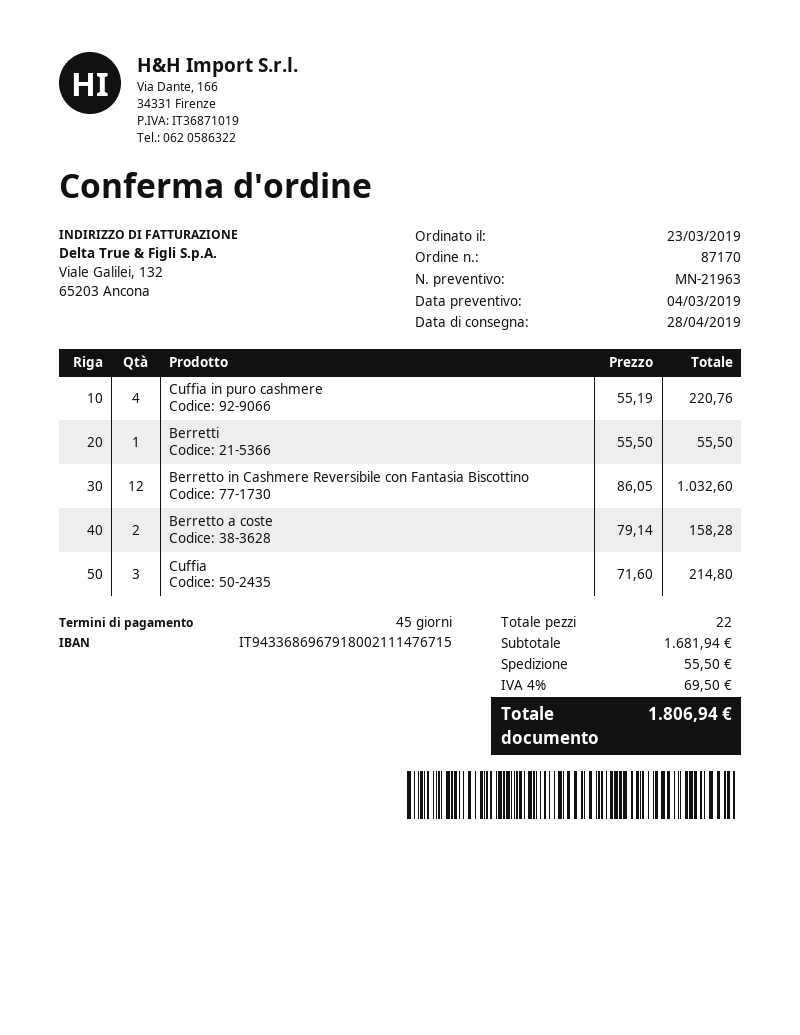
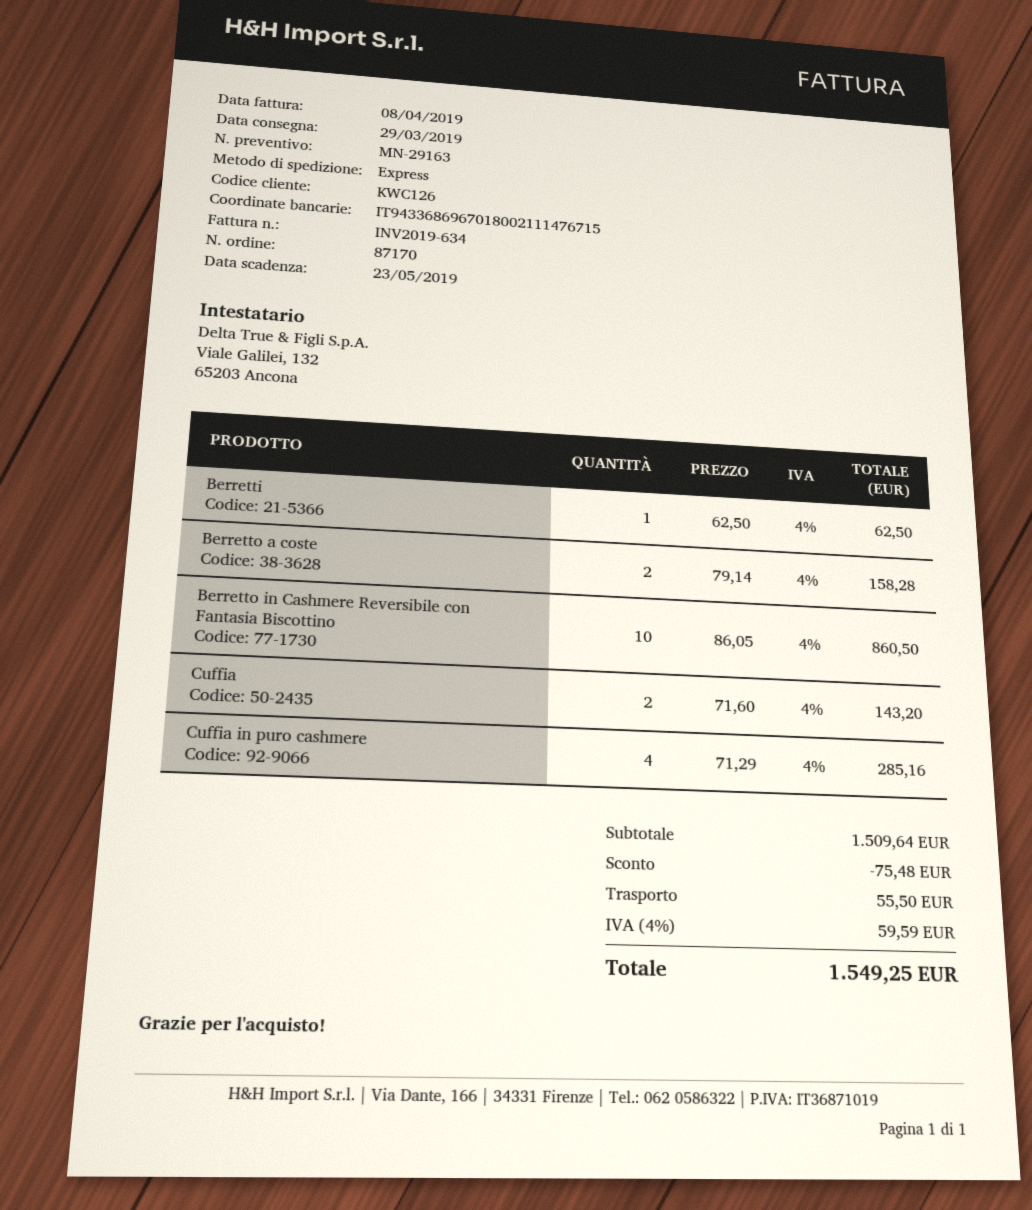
quote number: MN-21963 -> MN-29163
delivery date: 2019-04-28 -> 2019-03-29
bank account: IT9433686967918002111476715 -> IT9433686967018002111476715
Cuffia in puro cashmere: 4 x 55.19 = 220.76 -> 4 x 71.29 = 285.16
Berretti: 1 x 55.50 = 55.50 -> 1 x 62.50 = 62.50
Berretto in Cashmere Reversibile con Fantasia Biscottino: 12 x 86.05 = 1032.60 -> 10 x 86.05 = 860.50
Cuffia: 3 x 71.60 = 214.80 -> 2 x 71.60 = 143.20
subtotal: 1681.94 -> 1509.64
discount: none -> 75.48
tax: 4% = 69.50 -> 4% = 59.59
total: 1806.94 -> 1549.25

